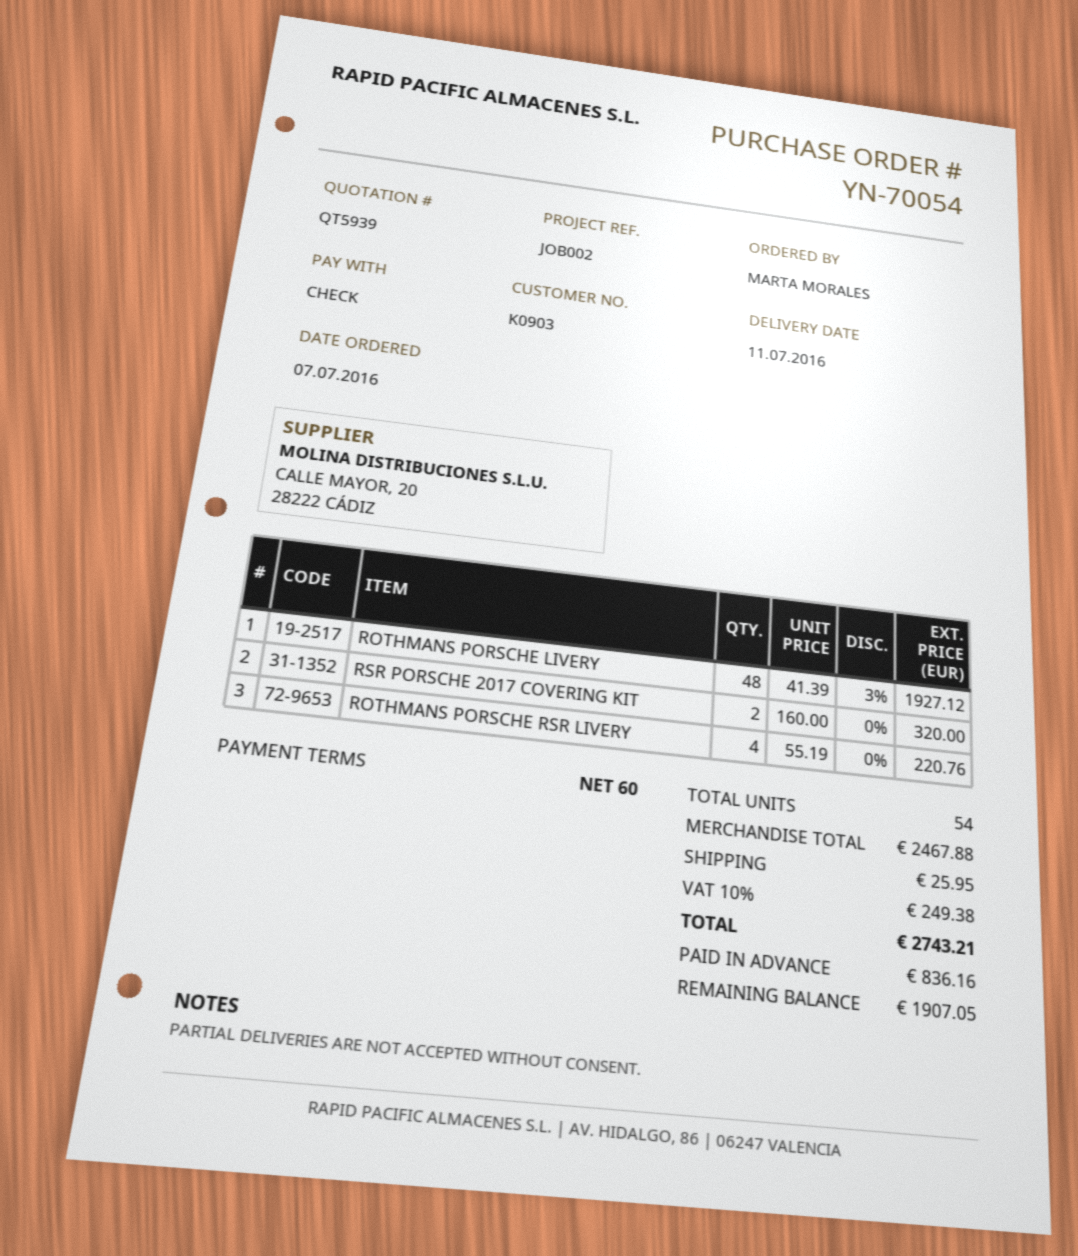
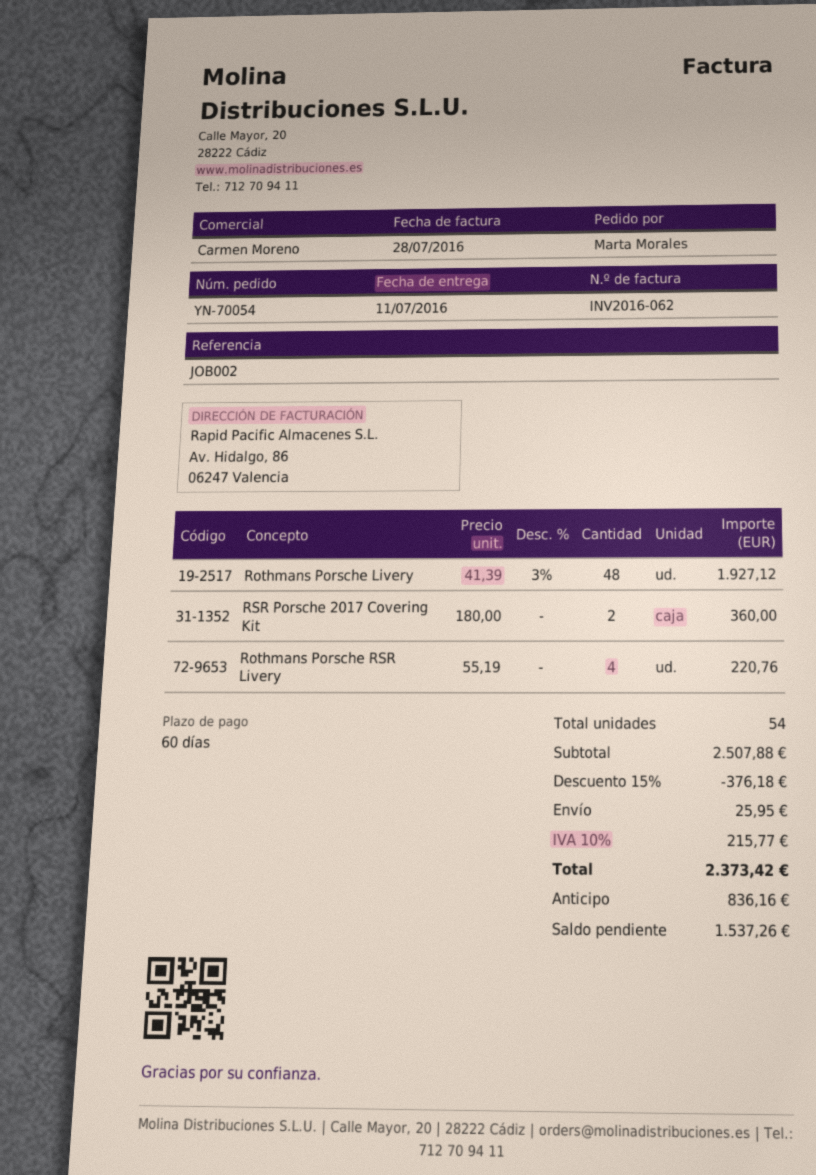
RSR PORSCHE 2017 COVERING KIT: 2 x 160.00 = 320.00 -> 2 x 180.00 = 360.00
subtotal: 2467.88 -> 2507.88
discount: none -> 15% = 376.18
tax: 10% = 249.38 -> 10% = 215.77
total: 2743.21 -> 2373.42
balance: 1907.05 -> 1537.26

